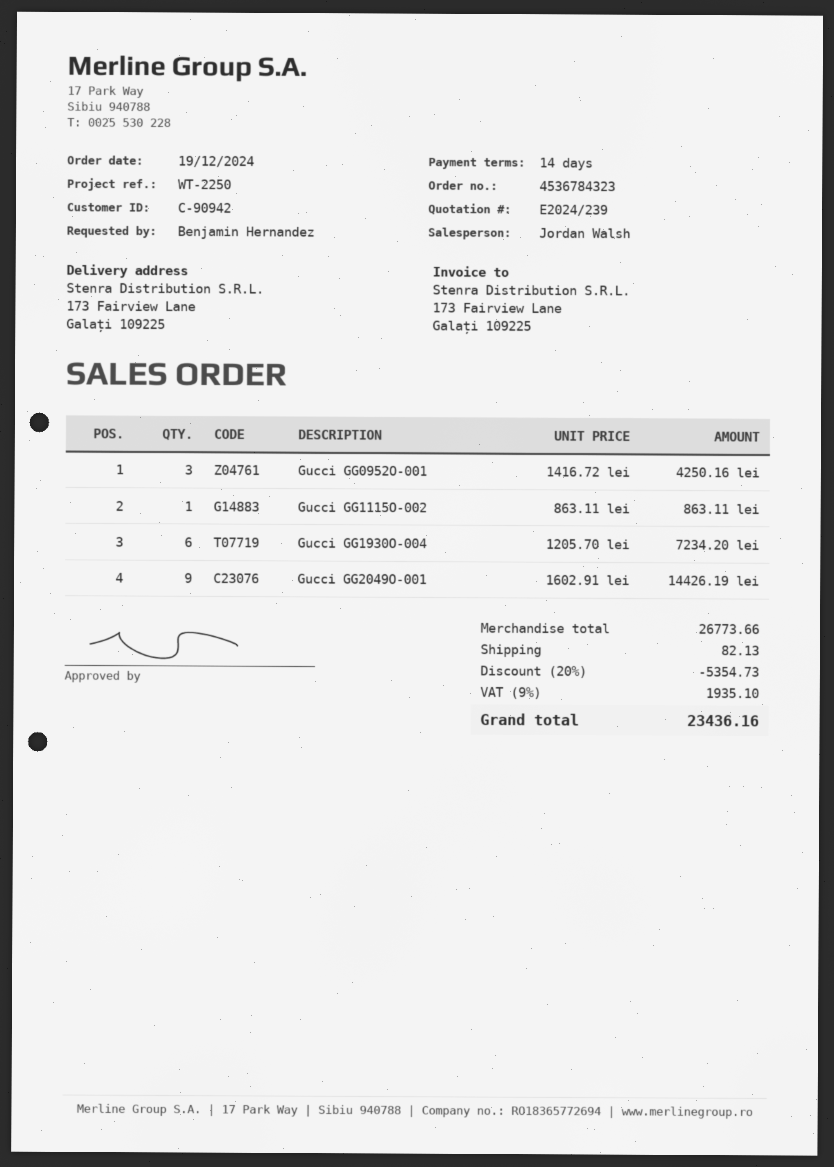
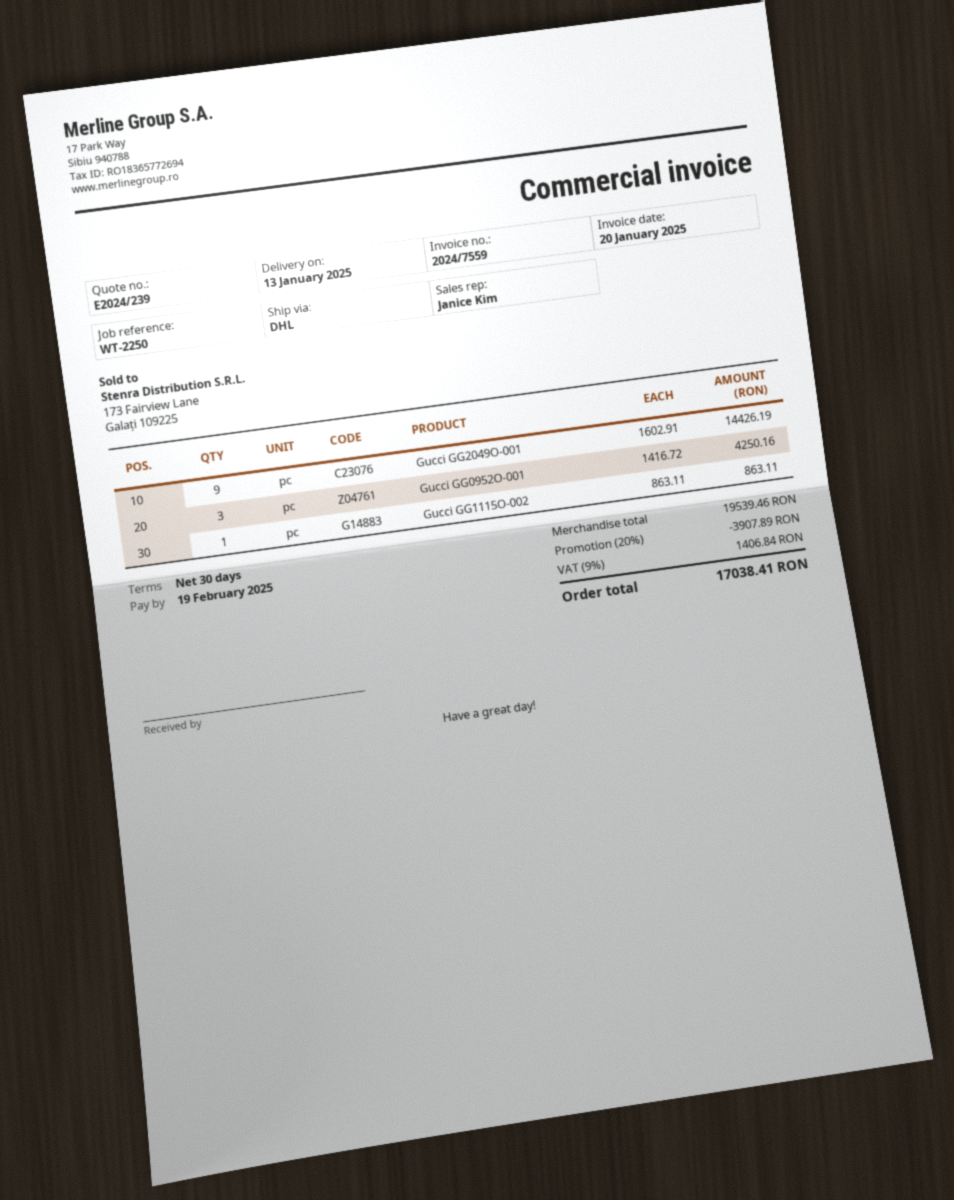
payment terms: 14 days -> 30 days
sales rep: Jordan Walsh -> Janice Kim
Gucci GG1930O-004: 6 x 1205.70 = 7234.20 -> none
subtotal: 26773.66 -> 19539.46
discount: 20% = 5354.73 -> 20% = 3907.89
shipping: 82.13 -> none
tax: 9% = 1935.10 -> 9% = 1406.84
total: 23436.16 -> 17038.41

